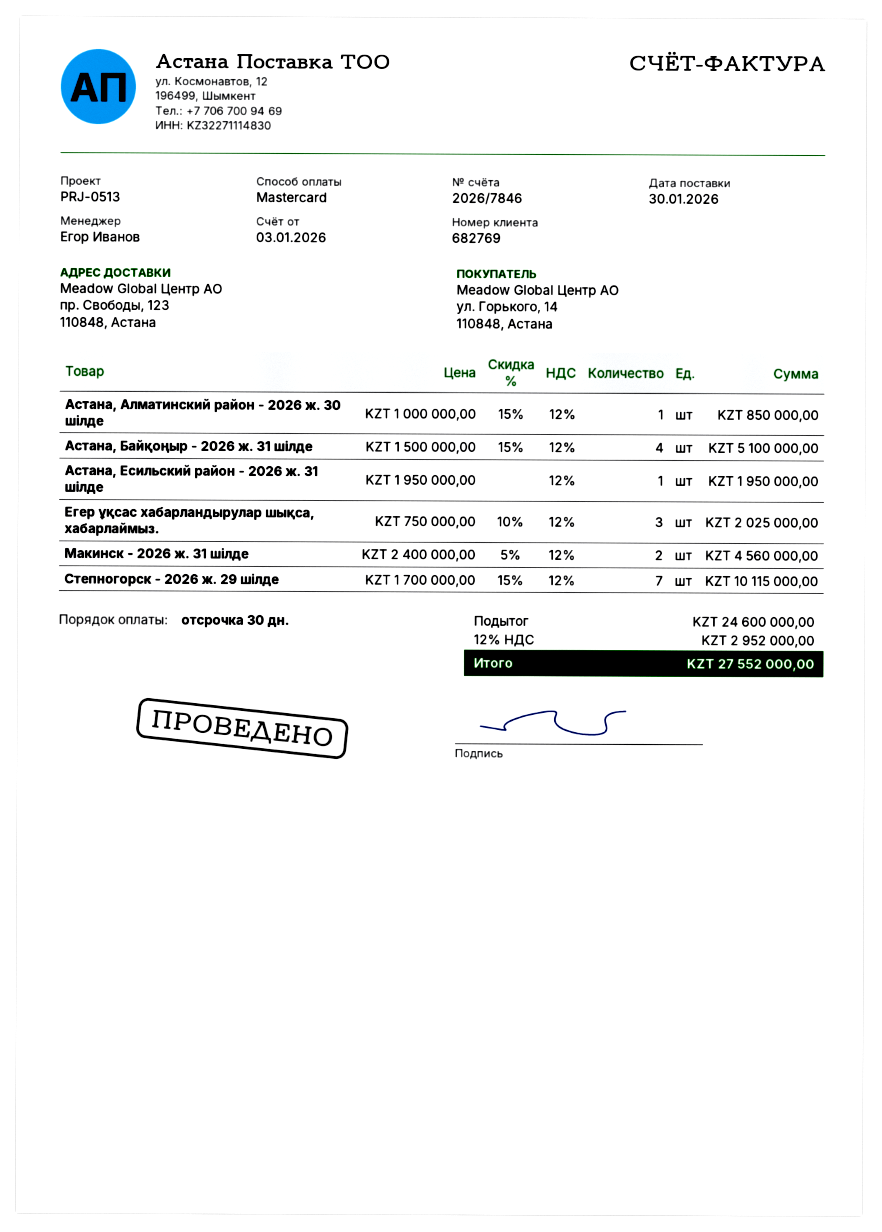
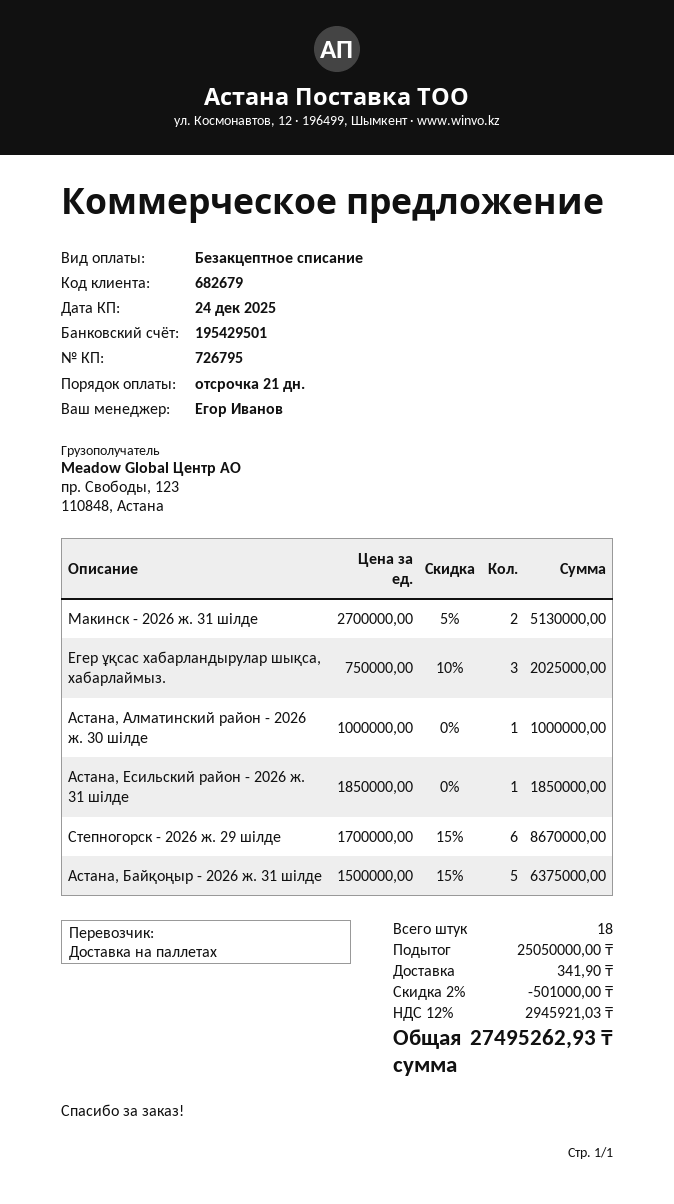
payment terms: 30 days -> 21 days
customer number: 682769 -> 682679
payment method: Mastercard -> direct debit
Астана, Алматинский район - 2026 ж. 30 шілде: 1 x 1000000.00 - 15% = 850000.00 -> 1 x 1000000.00 = 1000000.00
Астана, Байқоңыр - 2026 ж. 31 шілде: 4 x 1500000.00 - 15% = 5100000.00 -> 5 x 1500000.00 - 15% = 6375000.00
Астана, Есильский район - 2026 ж. 31 шілде: 1 x 1950000.00 = 1950000.00 -> 1 x 1850000.00 = 1850000.00
Макинск - 2026 ж. 31 шілде: 2 x 2400000.00 - 5% = 4560000.00 -> 2 x 2700000.00 - 5% = 5130000.00
Степногорск - 2026 ж. 29 шілде: 7 x 1700000.00 - 15% = 10115000.00 -> 6 x 1700000.00 - 15% = 8670000.00
subtotal: 24600000.00 -> 25050000.00
discount: none -> 2% = 501000.00
shipping: none -> 341.90
tax: 12% = 2952000.00 -> 12% = 2945921.03
total: 27552000.00 -> 27495262.93

